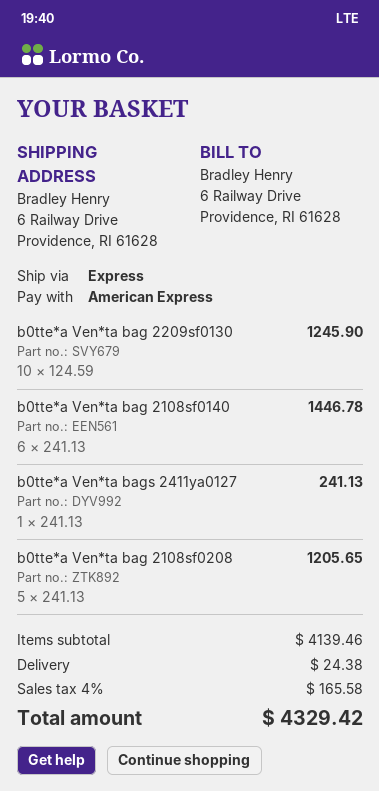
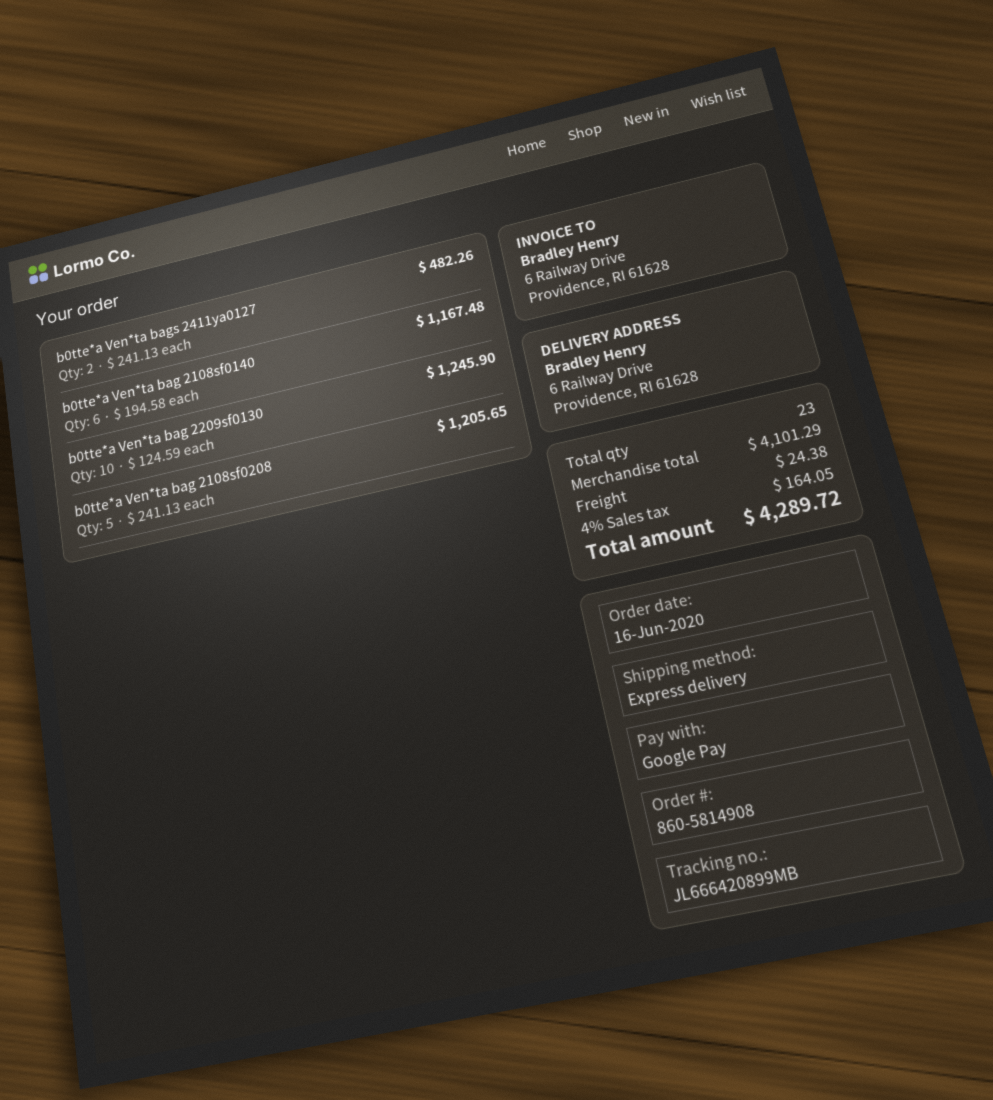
payment method: American Express -> Google Pay
b0tte*a Ven*ta bag 2108sf0140: 6 x 241.13 = 1446.78 -> 6 x 194.58 = 1167.48
b0tte*a Ven*ta bags 2411ya0127: 1 x 241.13 = 241.13 -> 2 x 241.13 = 482.26
subtotal: 4139.46 -> 4101.29
tax: 4% = 165.58 -> 4% = 164.05
total: 4329.42 -> 4289.72

